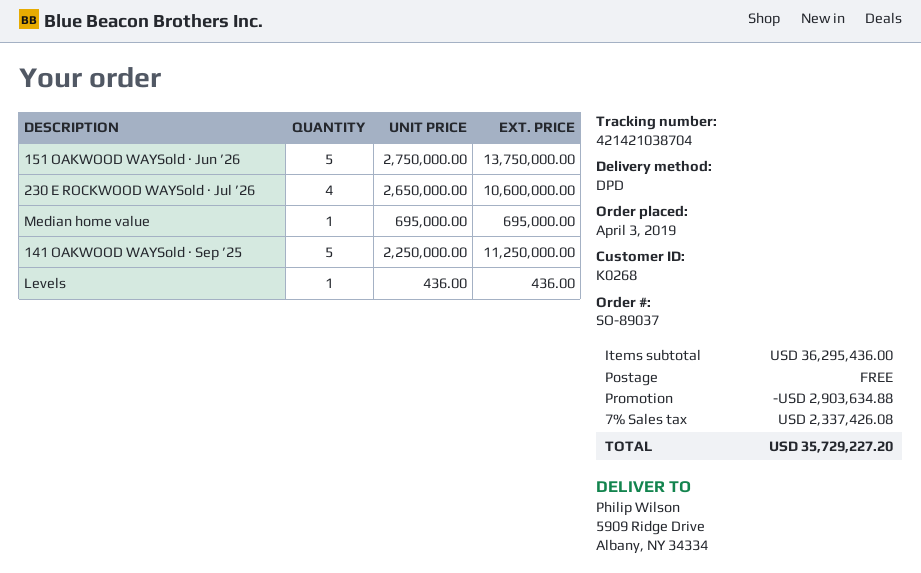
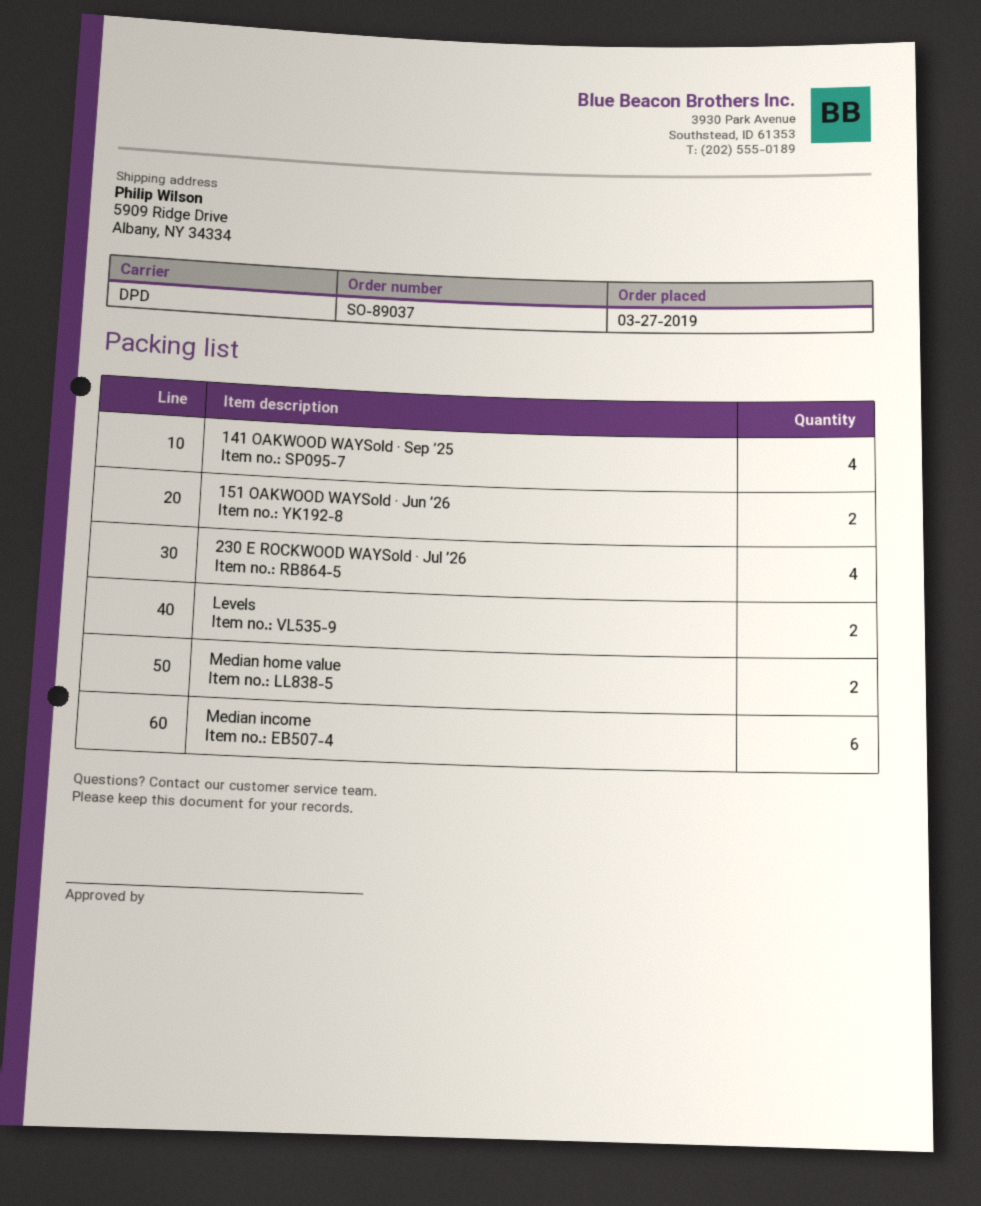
order date: 2019-04-03 -> 2019-03-27
151 OAKWOOD WAYSold · Jun ’26: 5 -> 2
Median home value: 1 -> 2
141 OAKWOOD WAYSold · Sep ’25: 5 -> 4
Levels: 1 -> 2
Median income: none -> 6

